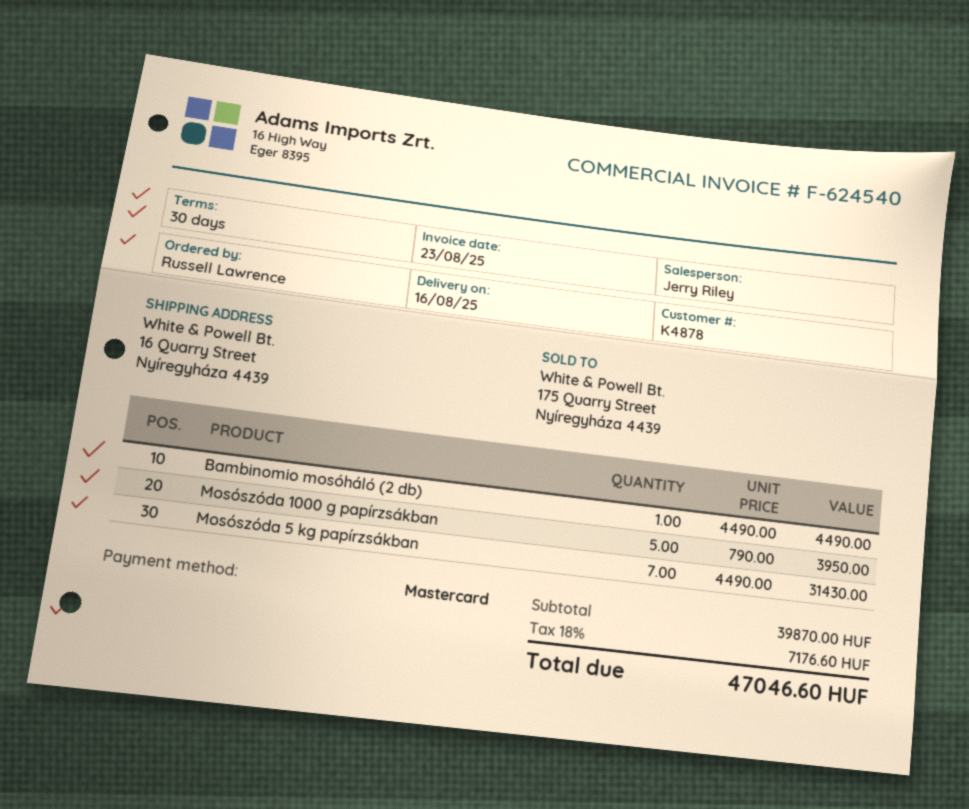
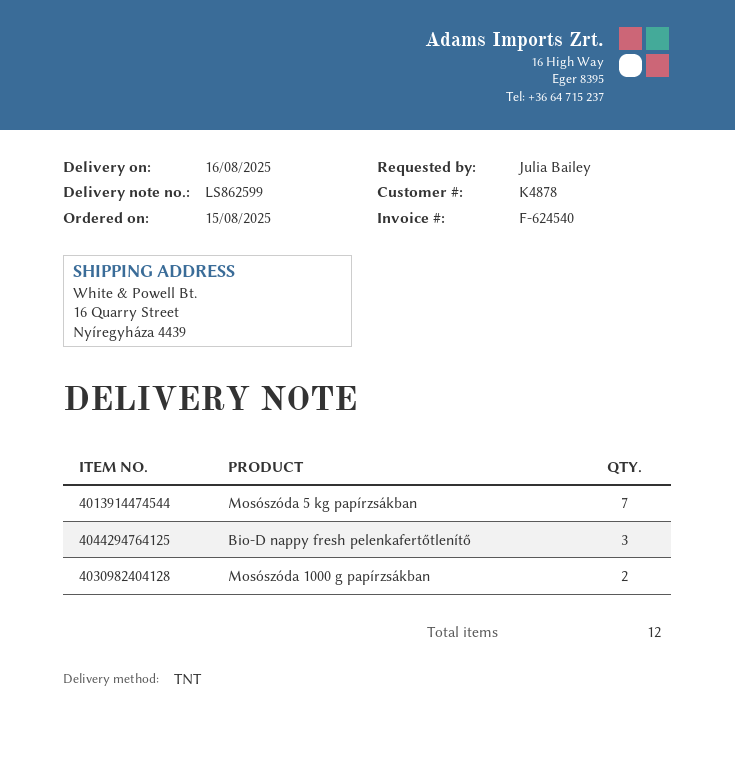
ordered by: Russell Lawrence -> Julia Bailey
Bambinomio mosóháló (2 db): 1 -> none
Mosószóda 1000 g papírzsákban: 5 -> 2
Bio-D nappy fresh pelenkafertőtlenítő: none -> 3

